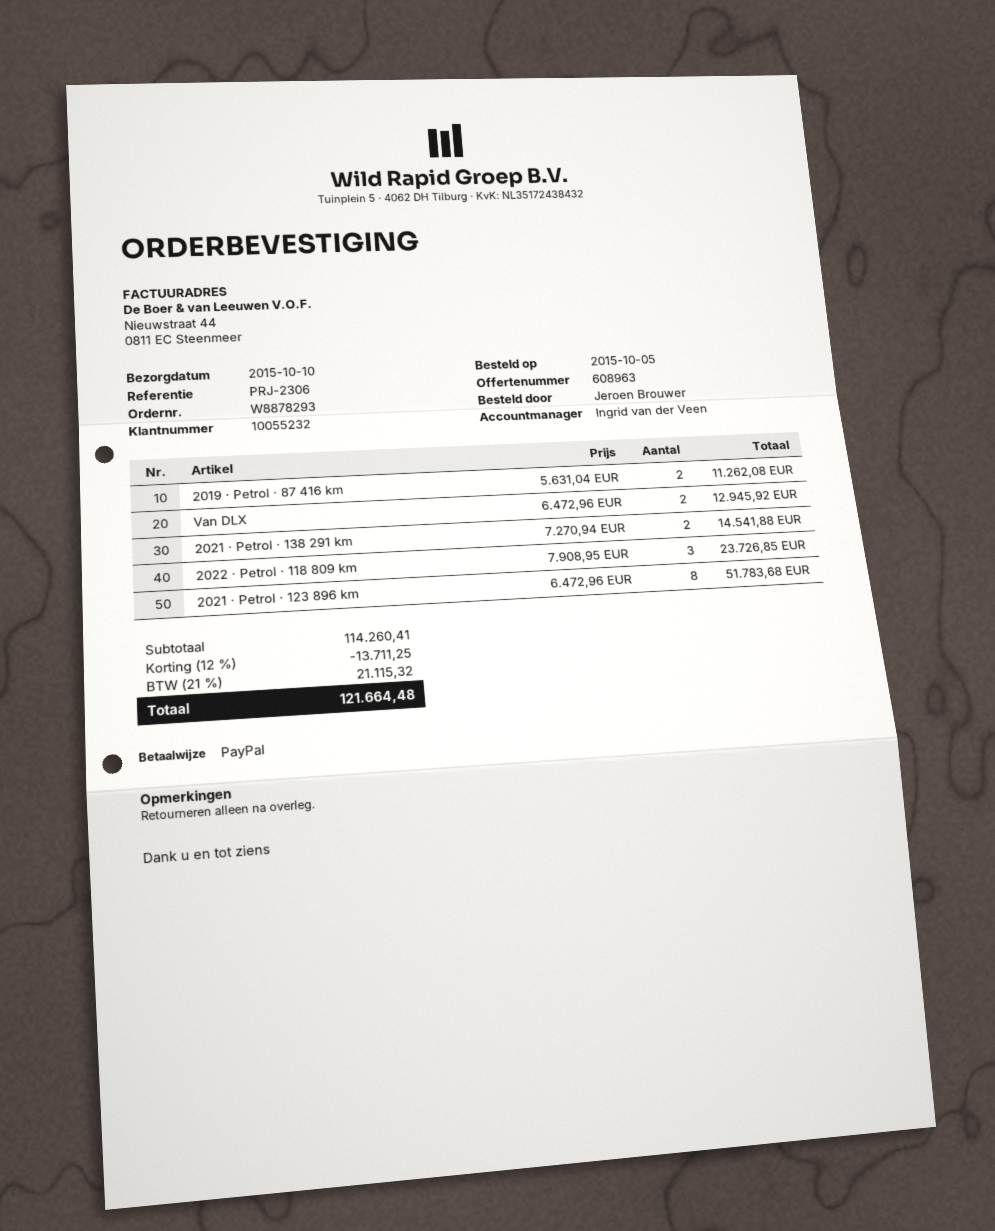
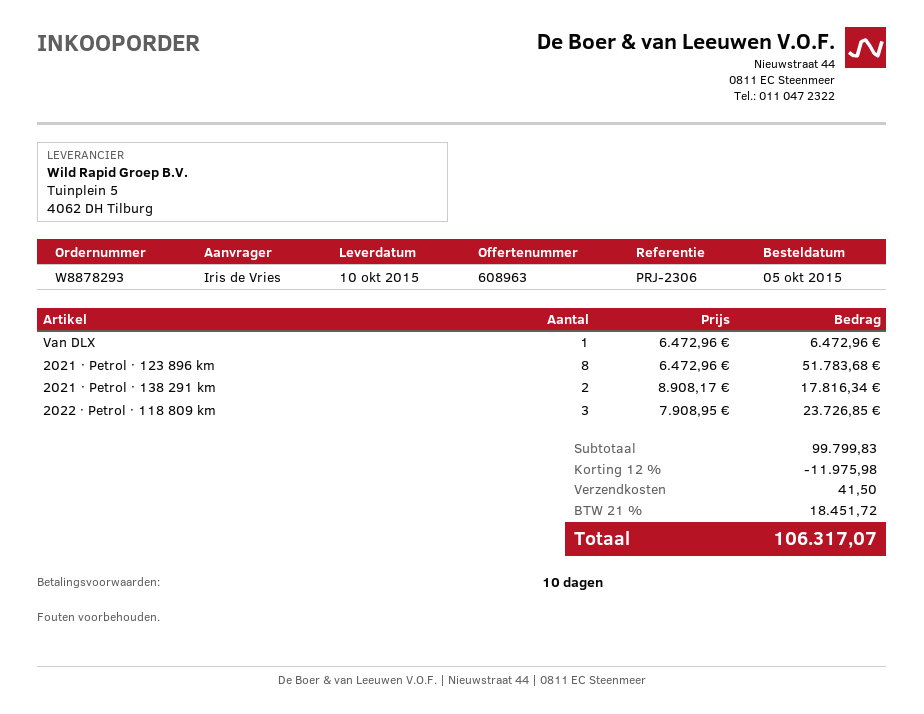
ordered by: Jeroen Brouwer -> Iris de Vries
2019 · Petrol · 87 416 km: 2 x 5631.04 = 11262.08 -> none
Van DLX: 2 x 6472.96 = 12945.92 -> 1 x 6472.96 = 6472.96
2021 · Petrol · 138 291 km: 2 x 7270.94 = 14541.88 -> 2 x 8908.17 = 17816.34
subtotal: 114260.41 -> 99799.83
discount: 12% = 13711.25 -> 12% = 11975.98
shipping: none -> 41.50
tax: 21% = 21115.32 -> 21% = 18451.72
total: 121664.48 -> 106317.07

